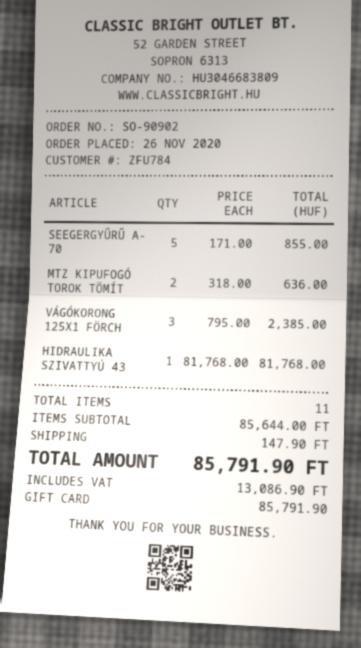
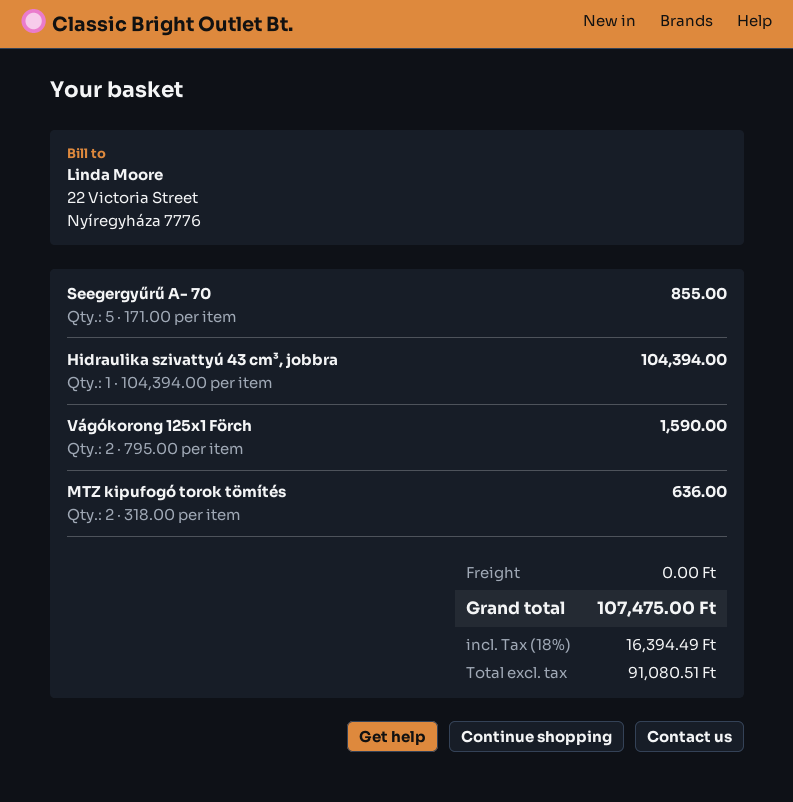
VÁGÓKORONG 125X1 FÖRCH: 3 x 795.00 = 2385.00 -> 2 x 795.00 = 1590.00
HIDRAULIKA SZIVATTYÚ 43: 1 x 81768.00 = 81768.00 -> 1 x 104394.00 = 104394.00
shipping: 147.90 -> 0.00
tax: 13086.90 -> 16394.49
total: 85791.90 -> 107475.00

